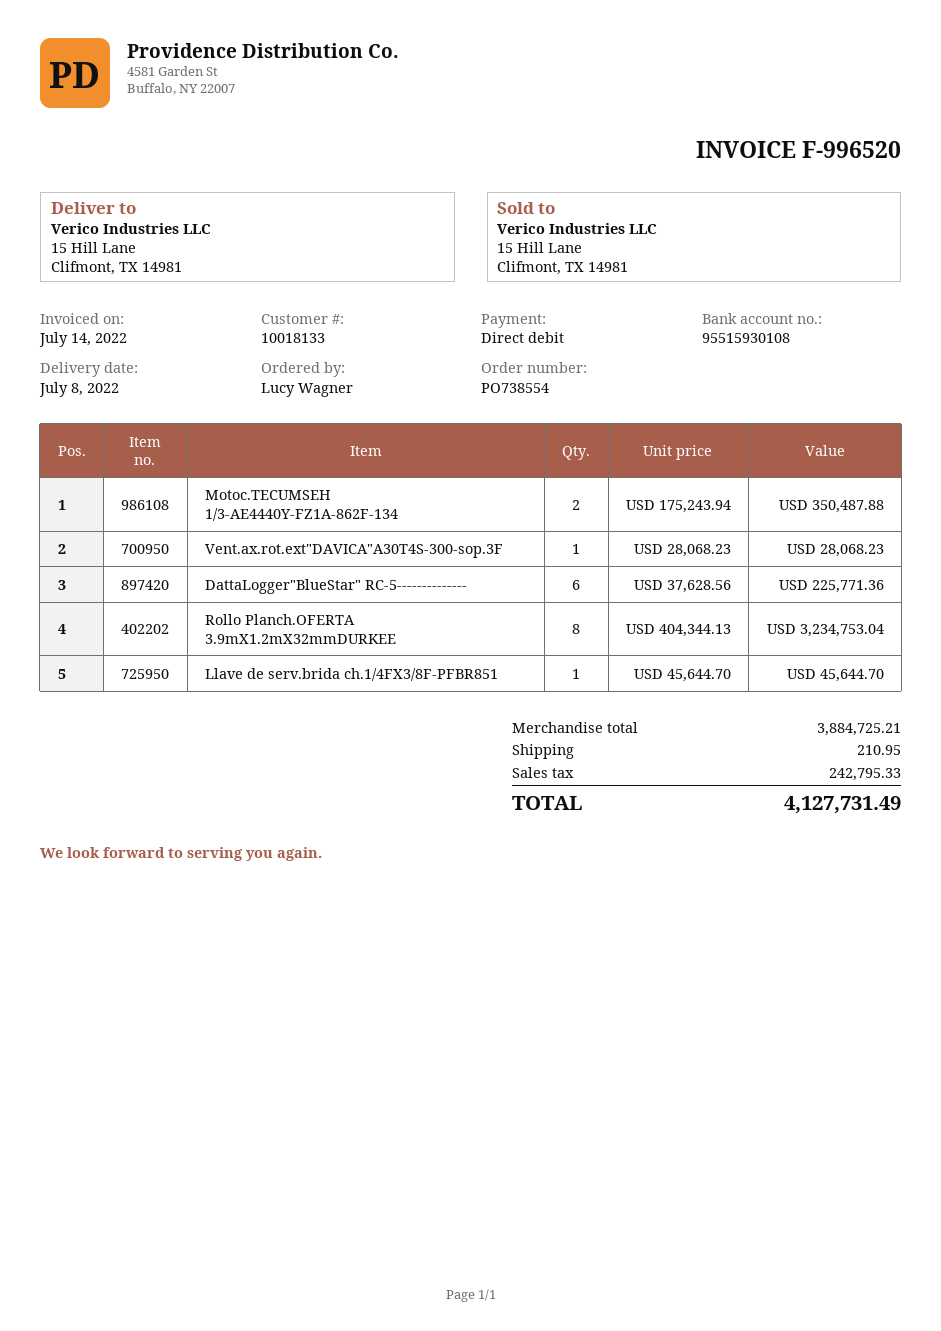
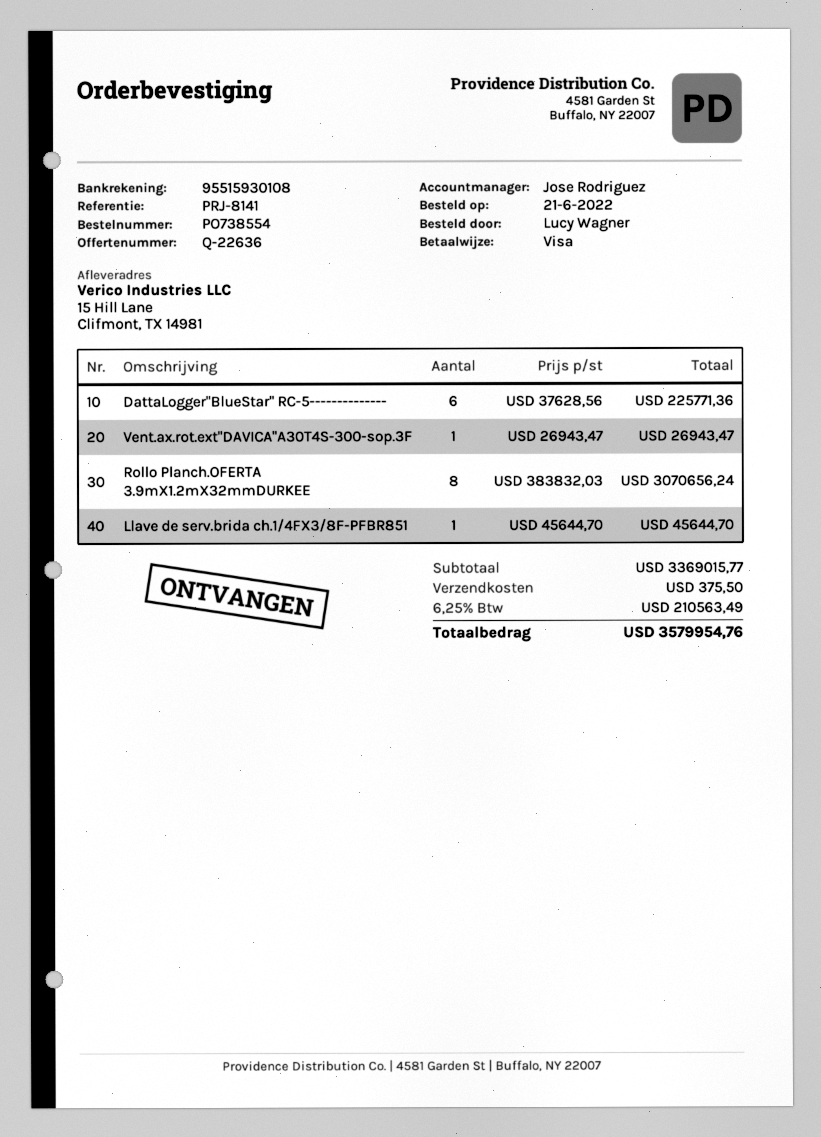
payment method: direct debit -> Visa
Motoc.TECUMSEH 1/3-AE4440Y-FZ1A-862F-134: 2 x 175243.94 = 350487.88 -> none
Vent.ax.rot.ext"DAVICA"A30T4S-300-sop.3F: 1 x 28068.23 = 28068.23 -> 1 x 26943.47 = 26943.47
Rollo Planch.OFERTA 3.9mX1.2mX32mmDURKEE: 8 x 404344.13 = 3234753.04 -> 8 x 383832.03 = 3070656.24
subtotal: 3884725.21 -> 3369015.77
shipping: 210.95 -> 375.50
tax: 242795.33 -> 210563.49
total: 4127731.49 -> 3579954.76

